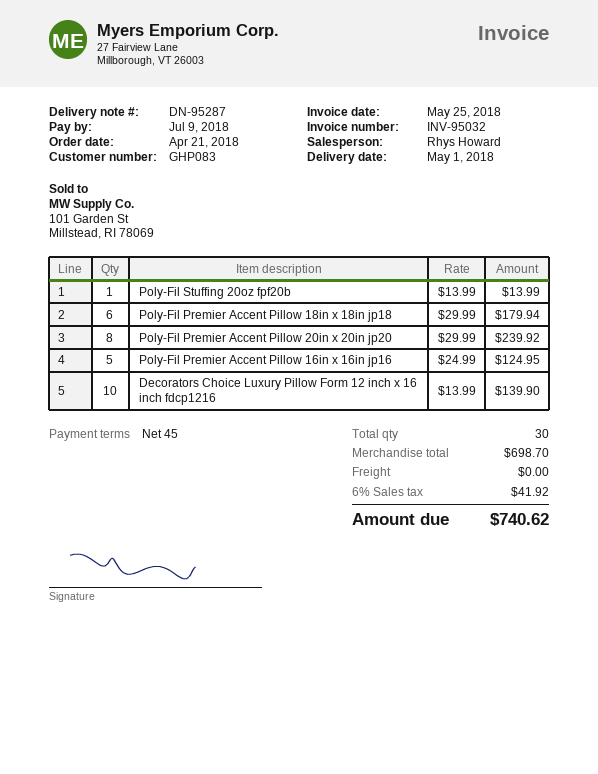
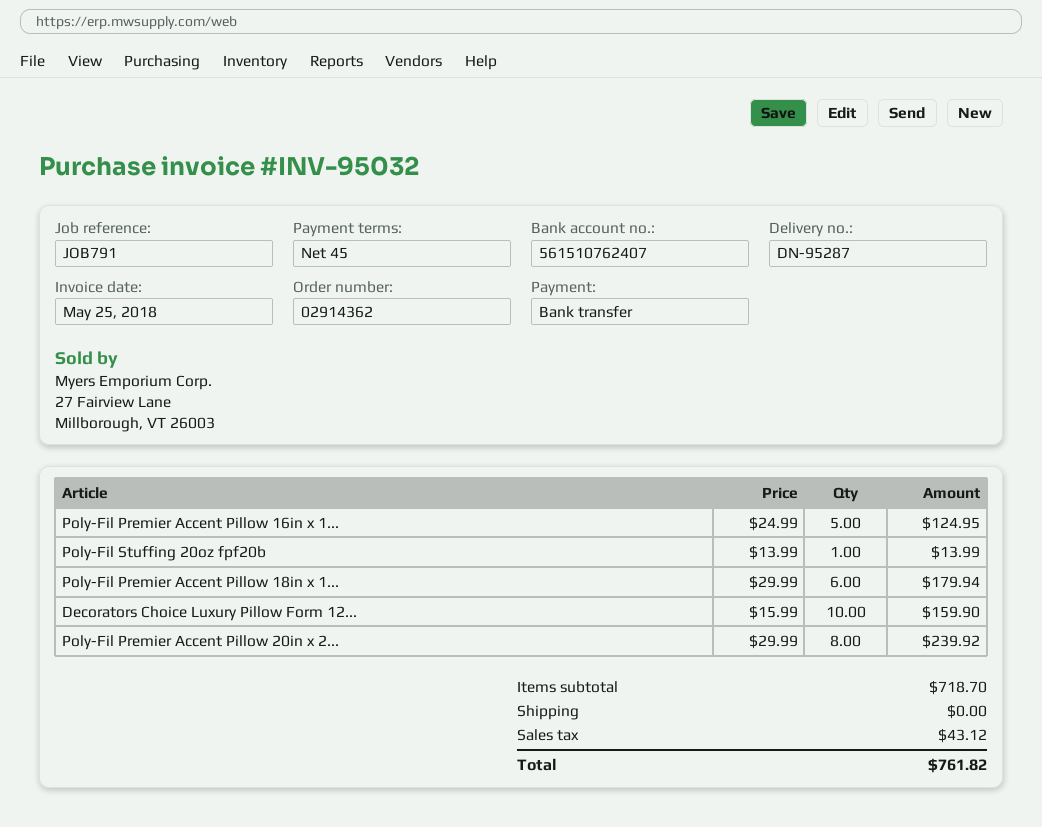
Decorators Choice Luxury Pillow Form 12 inch x 16 inch fdcp1216: 10 x 13.99 = 139.90 -> 10 x 15.99 = 159.90
subtotal: 698.70 -> 718.70
tax: 41.92 -> 43.12
total: 740.62 -> 761.82

